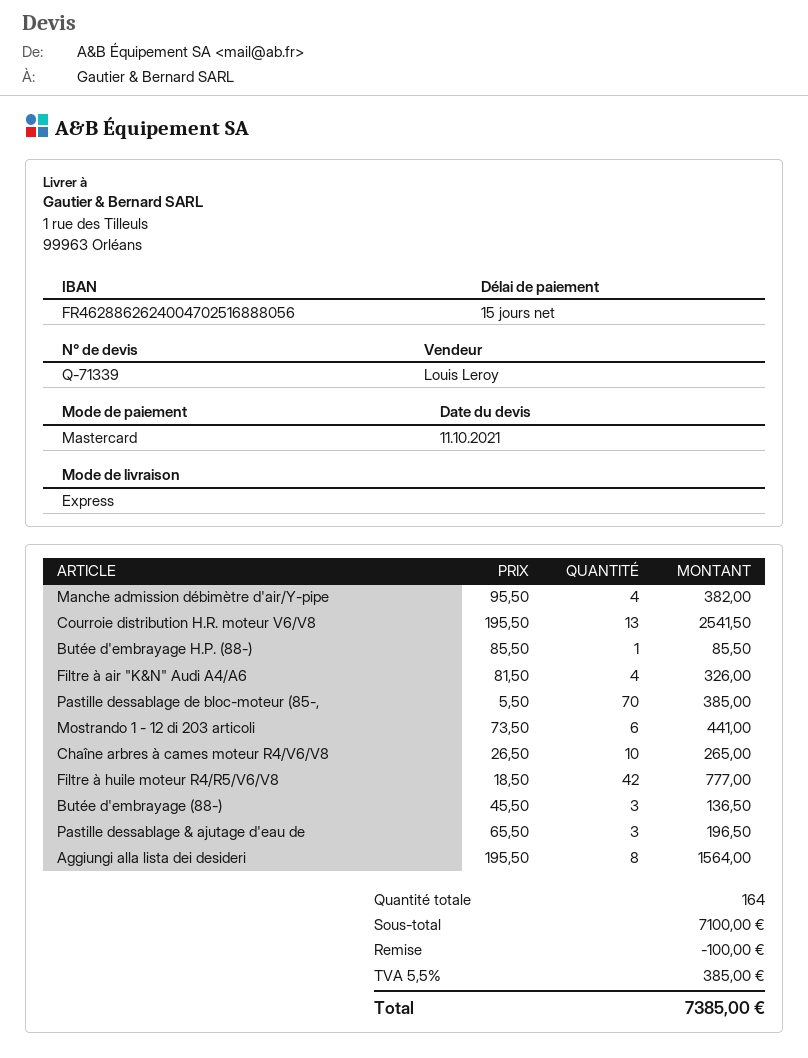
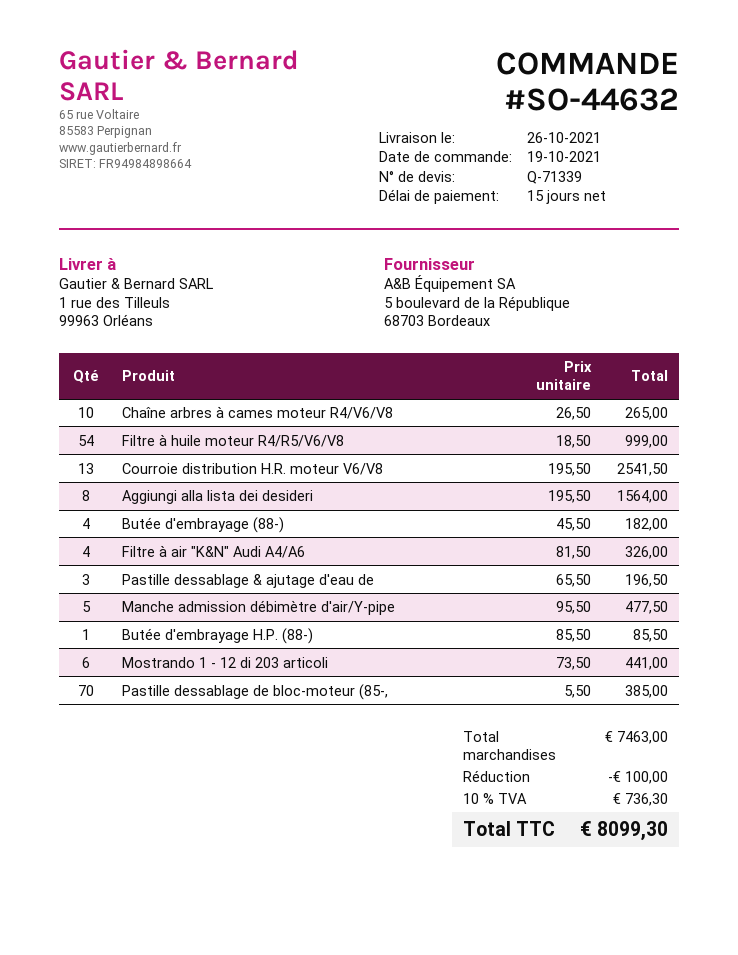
Manche admission débimètre d'air/Y-pipe: 4 x 95.50 = 382.00 -> 5 x 95.50 = 477.50
Filtre à huile moteur R4/R5/V6/V8: 42 x 18.50 = 777.00 -> 54 x 18.50 = 999.00
Butée d'embrayage (88-): 3 x 45.50 = 136.50 -> 4 x 45.50 = 182.00
subtotal: 7100.00 -> 7463.00
tax: 5.5% = 385.00 -> 10% = 736.30
total: 7385.00 -> 8099.30

